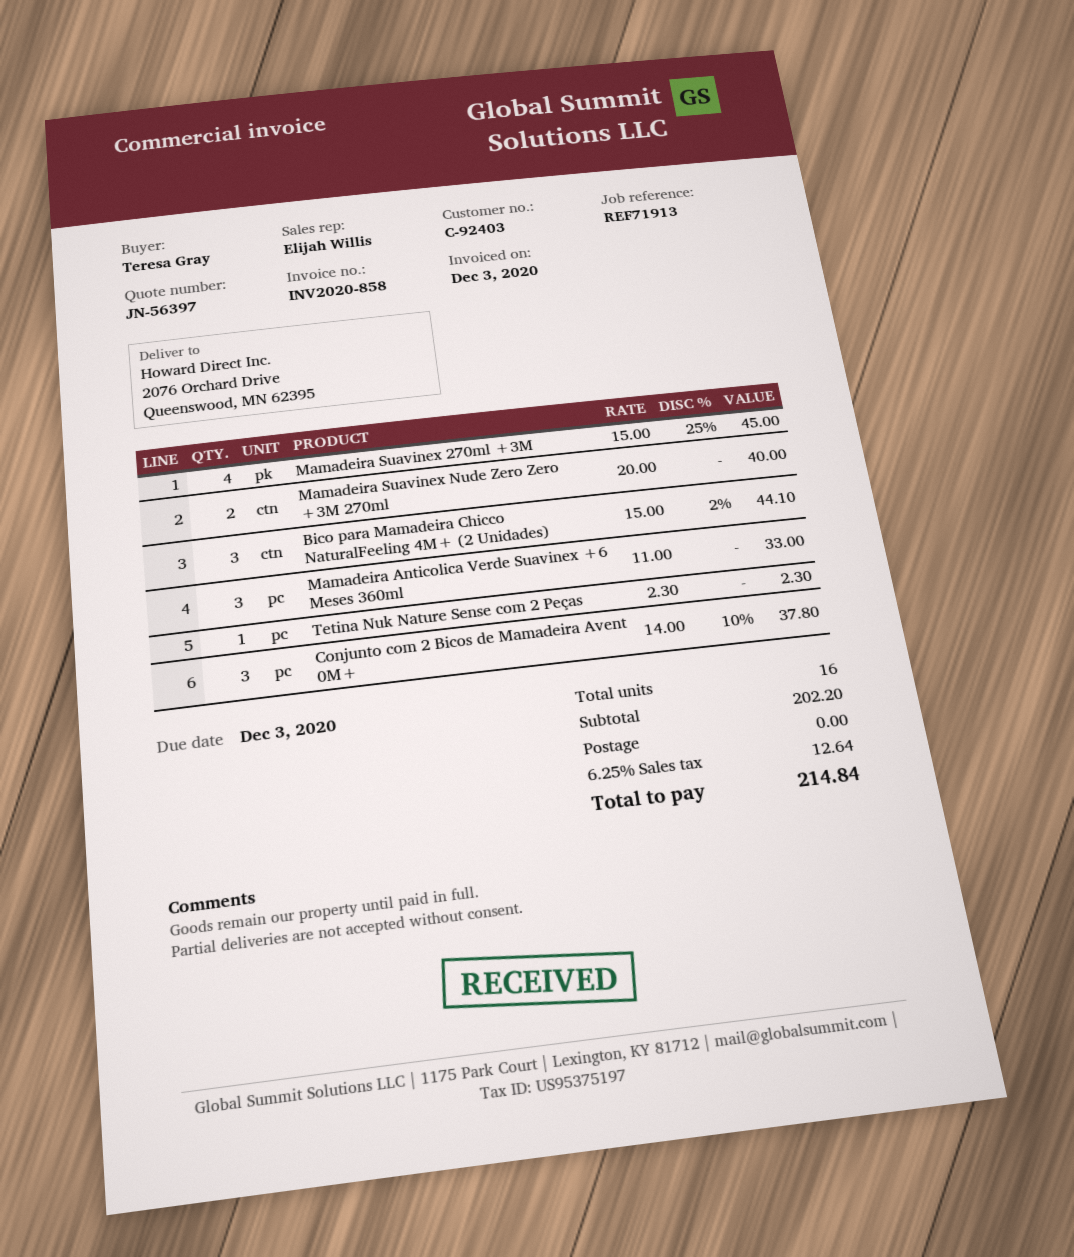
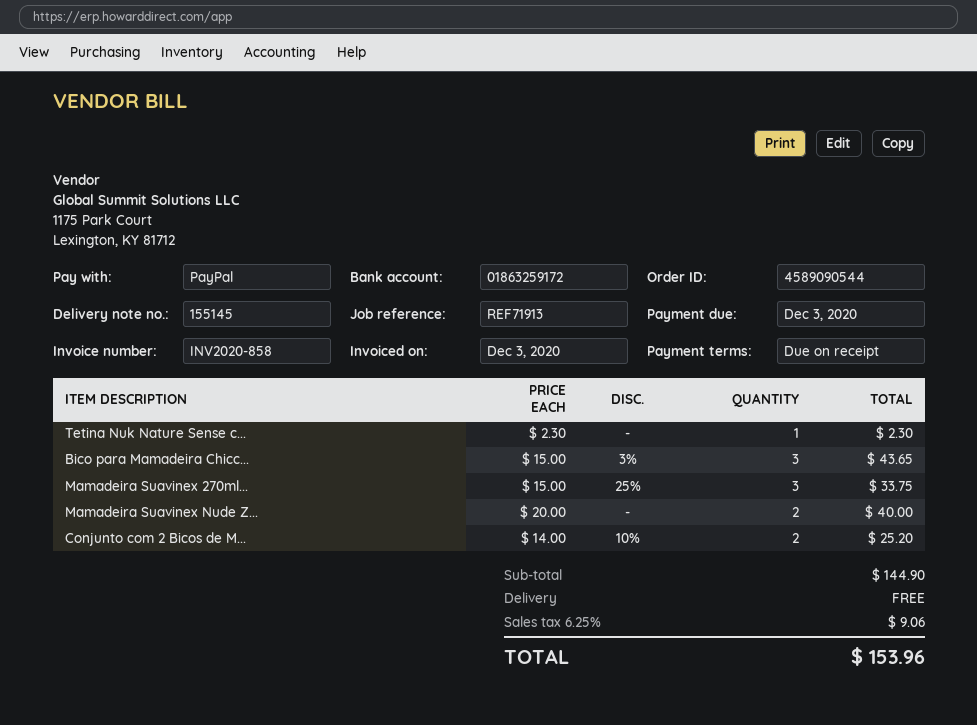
Mamadeira Suavinex 270ml +3M: 4 x 15.00 - 25% = 45.00 -> 3 x 15.00 - 25% = 33.75
Bico para Mamadeira Chicco NaturalFeeling 4M+ (2 Unidades): 3 x 15.00 - 2% = 44.10 -> 3 x 15.00 - 3% = 43.65
Mamadeira Anticolica Verde Suavinex +6 Meses 360ml: 3 x 11.00 = 33.00 -> none
Conjunto com 2 Bicos de Mamadeira Avent 0M+: 3 x 14.00 - 10% = 37.80 -> 2 x 14.00 - 10% = 25.20
subtotal: 202.20 -> 144.90
tax: 6.25% = 12.64 -> 6.25% = 9.06
total: 214.84 -> 153.96

